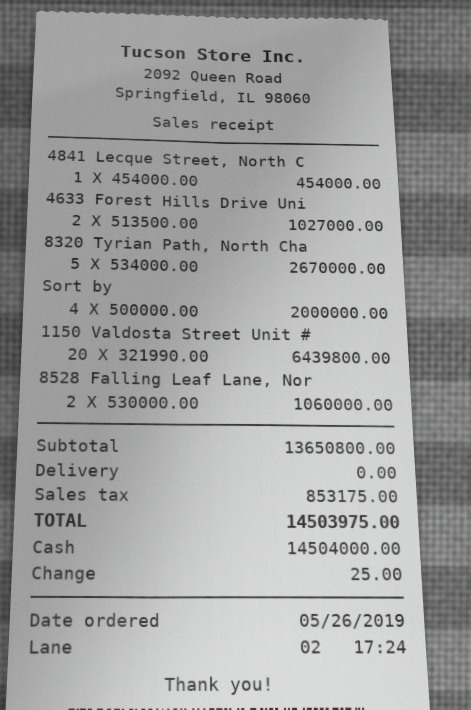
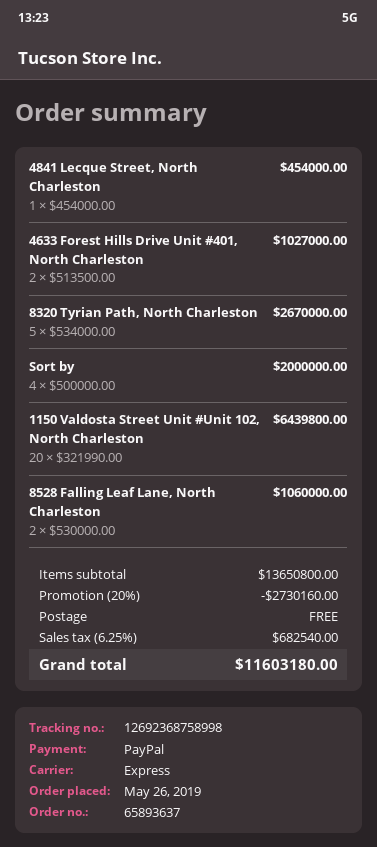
payment method: cash -> PayPal
discount: none -> 20% = 2730160.00
tax: 853175.00 -> 682540.00
total: 14503975.00 -> 11603180.00

